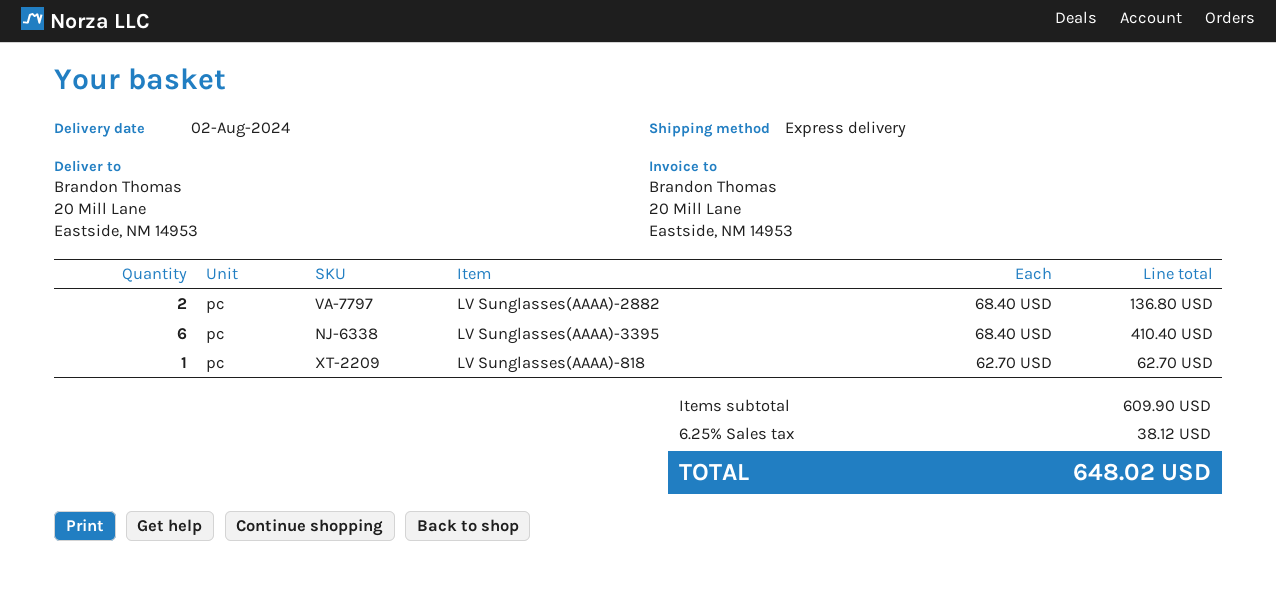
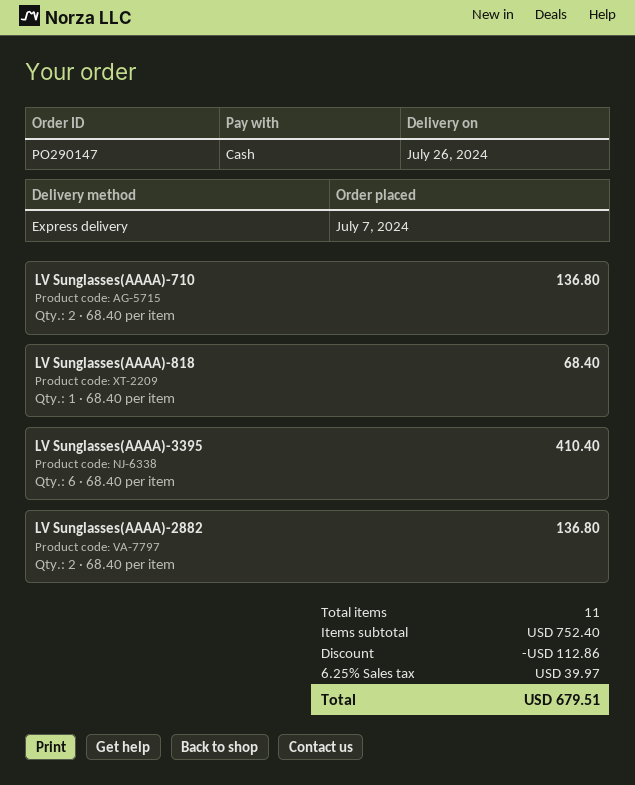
delivery date: 2024-08-02 -> 2024-07-26
LV Sunglasses(AAAA)-818: 1 x 62.70 = 62.70 -> 1 x 68.40 = 68.40
LV Sunglasses(AAAA)-710: none -> 2 x 68.40 = 136.80
subtotal: 609.90 -> 752.40
discount: none -> 112.86
tax: 6.25% = 38.12 -> 6.25% = 39.97
total: 648.02 -> 679.51

